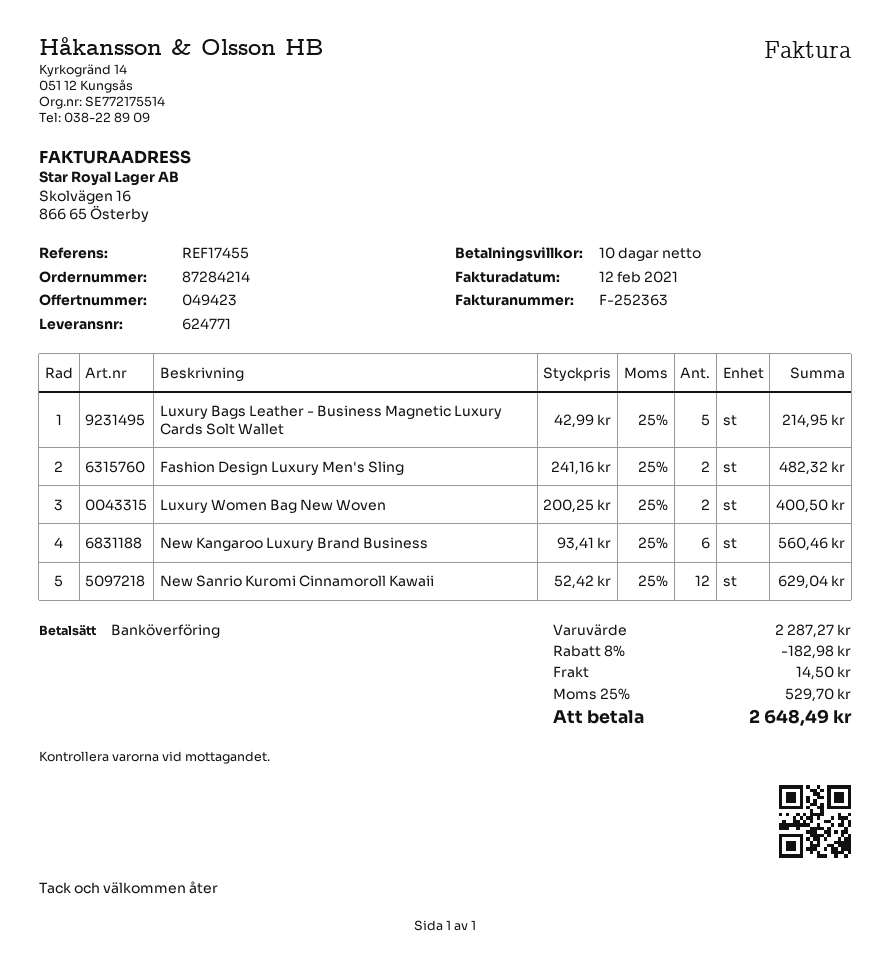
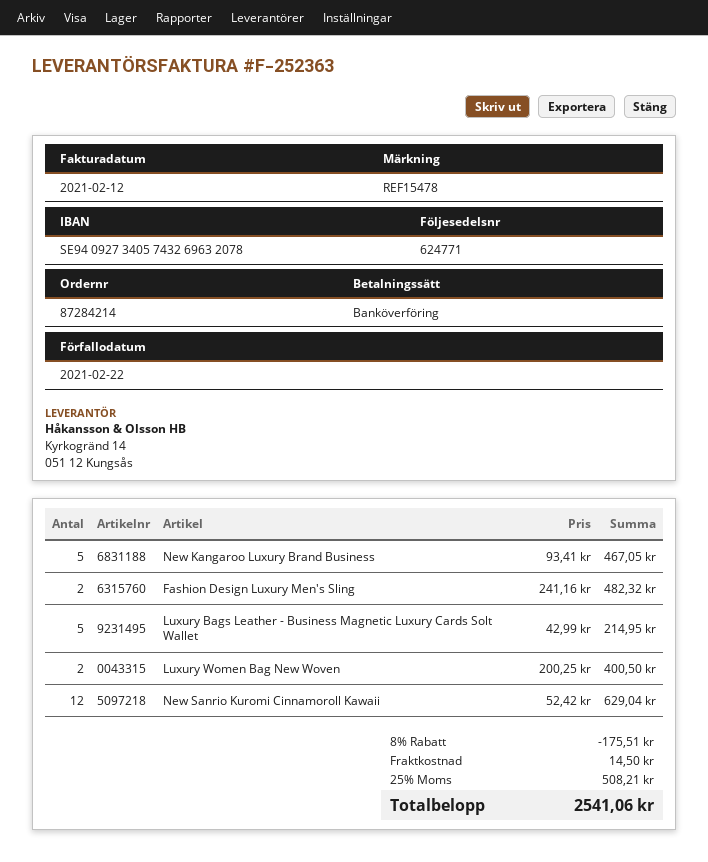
reference: REF17455 -> REF15478
New Kangaroo Luxury Brand Business: 6 x 93.41 = 560.46 -> 5 x 93.41 = 467.05
discount: 8% = 182.98 -> 8% = 175.51
tax: 25% = 529.70 -> 25% = 508.21
total: 2648.49 -> 2541.06

